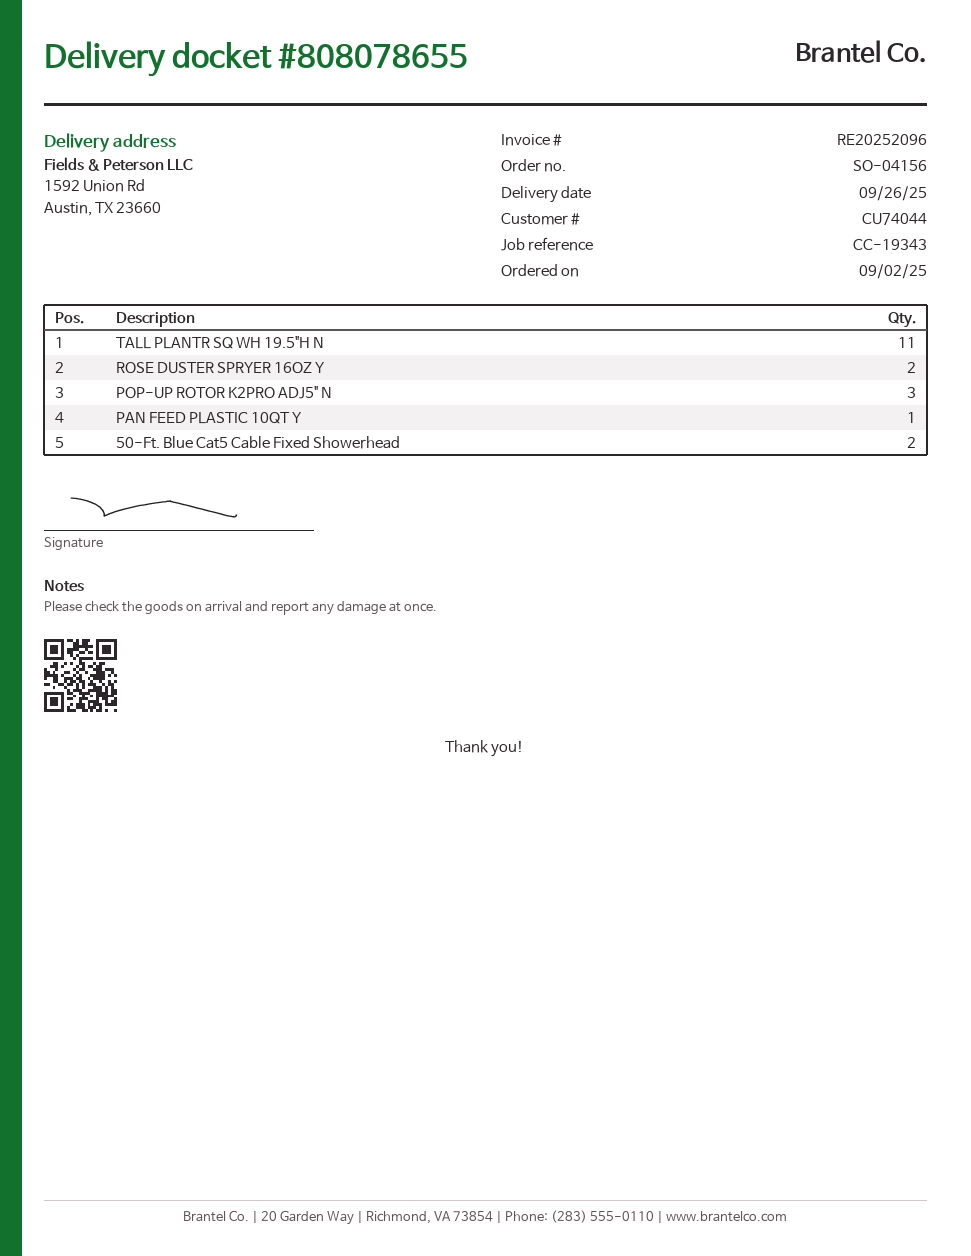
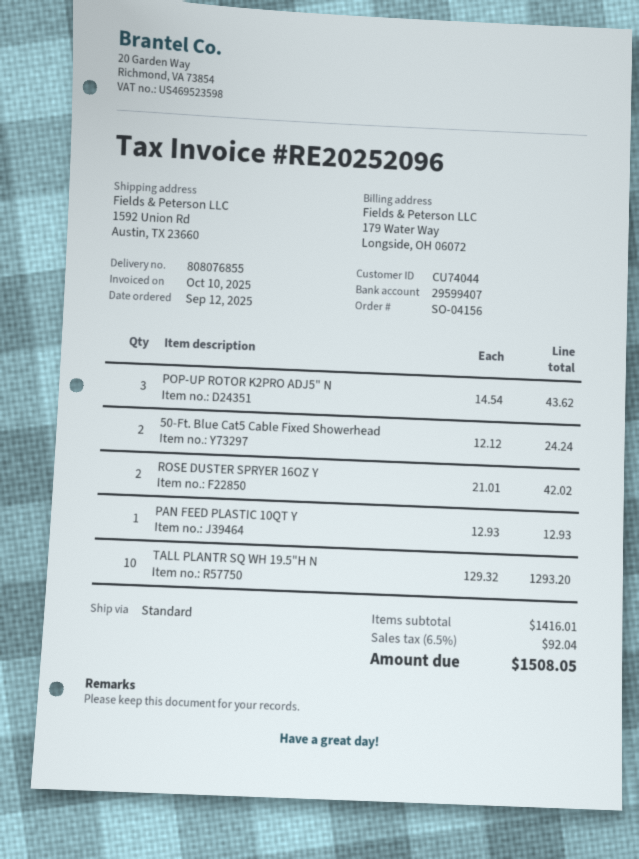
order date: 2025-09-02 -> 2025-09-12
delivery note number: 808078655 -> 808076855
TALL PLANTR SQ WH 19.5"H N: 11 -> 10

